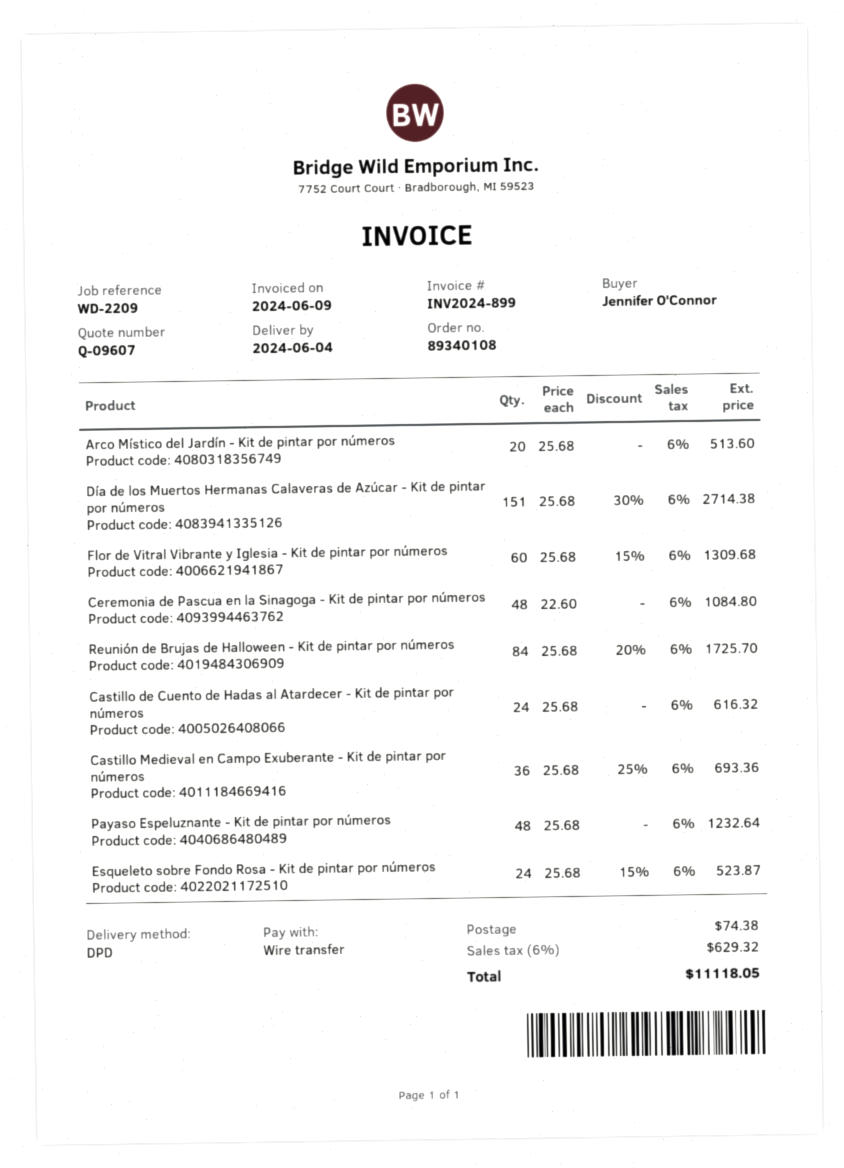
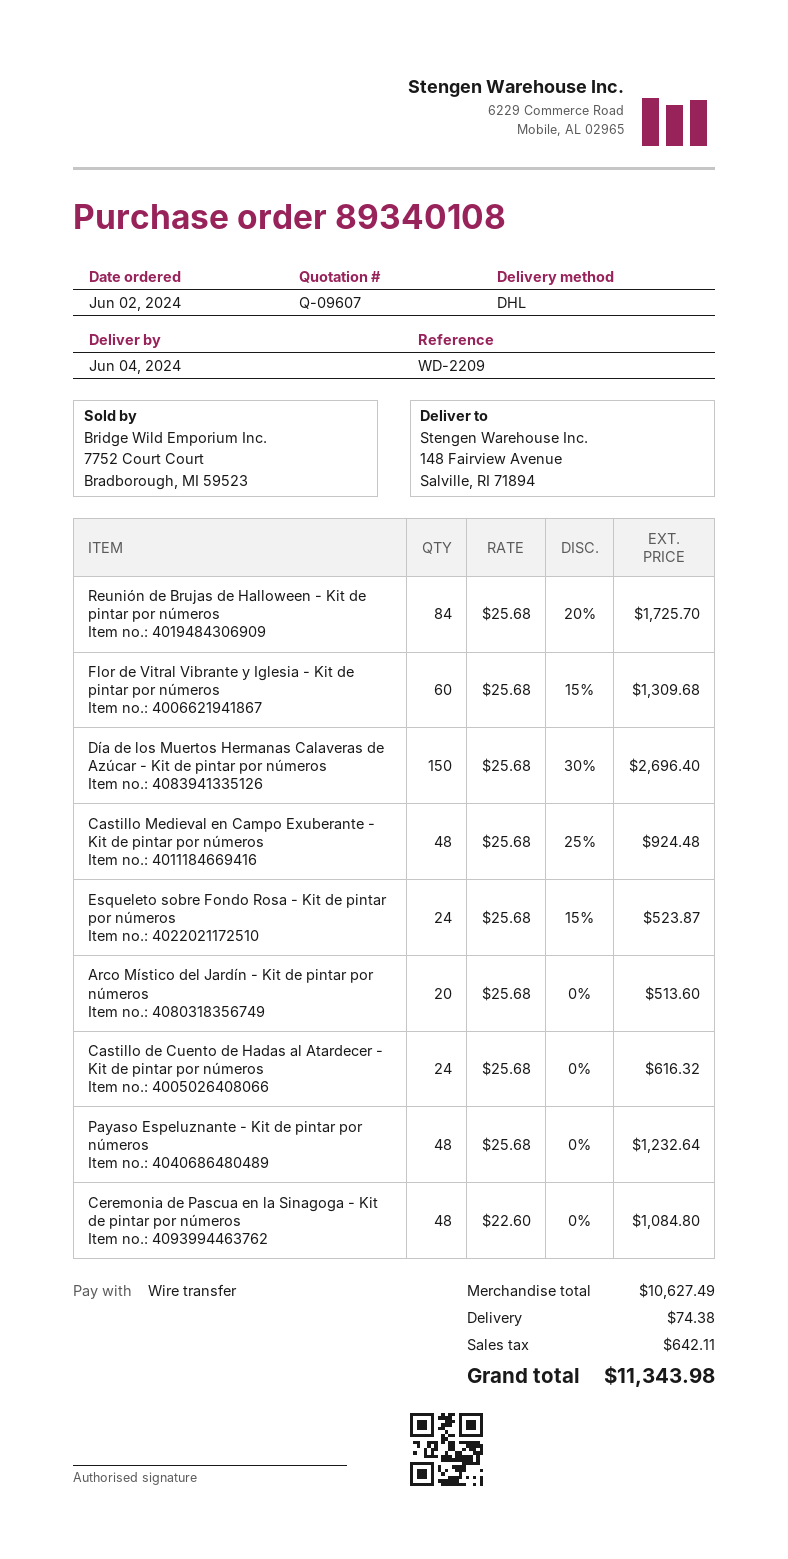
shipping method: DPD -> DHL
Día de los Muertos Hermanas Calaveras de Azúcar - Kit de pintar por números: 151 x 25.68 - 30% = 2714.38 -> 150 x 25.68 - 30% = 2696.40
Castillo Medieval en Campo Exuberante - Kit de pintar por números: 36 x 25.68 - 25% = 693.36 -> 48 x 25.68 - 25% = 924.48
tax: 629.32 -> 642.11
total: 11118.05 -> 11343.98

